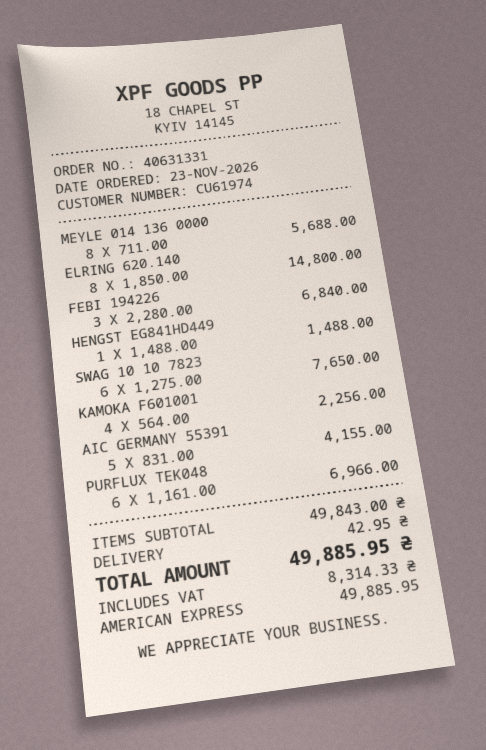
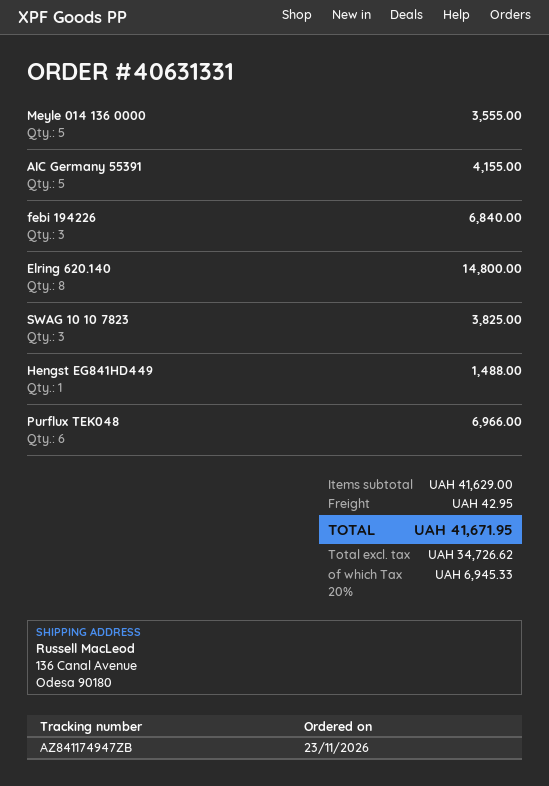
MEYLE 014 136 0000: 8 for 5688.00 -> 5 for 3555.00
SWAG 10 10 7823: 6 for 7650.00 -> 3 for 3825.00
KAMOKA F601001: 4 for 2256.00 -> none
subtotal: 49843.00 -> 41629.00
tax: 8314.33 -> 6945.33
total: 49885.95 -> 41671.95

